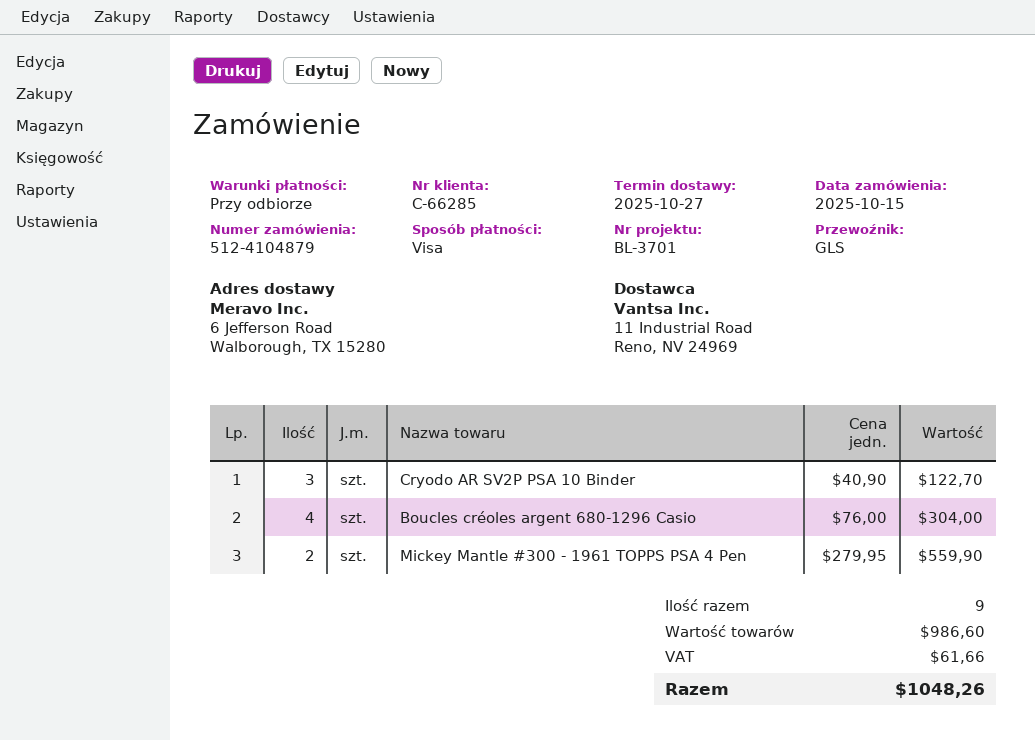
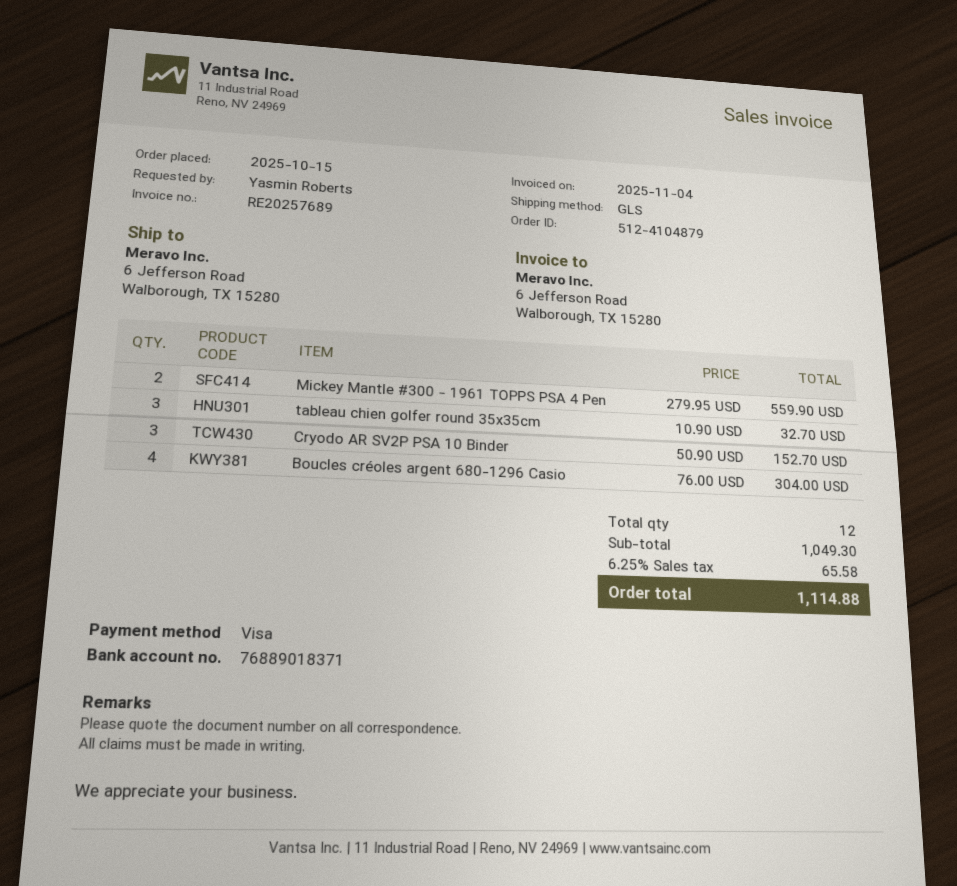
Cryodo AR SV2P PSA 10 Binder: 3 x 40.90 = 122.70 -> 3 x 50.90 = 152.70
tableau chien golfer round 35x35cm: none -> 3 x 10.90 = 32.70
total quantity: 9 -> 12
subtotal: 986.60 -> 1049.30
tax: 61.66 -> 65.58
total: 1048.26 -> 1114.88

